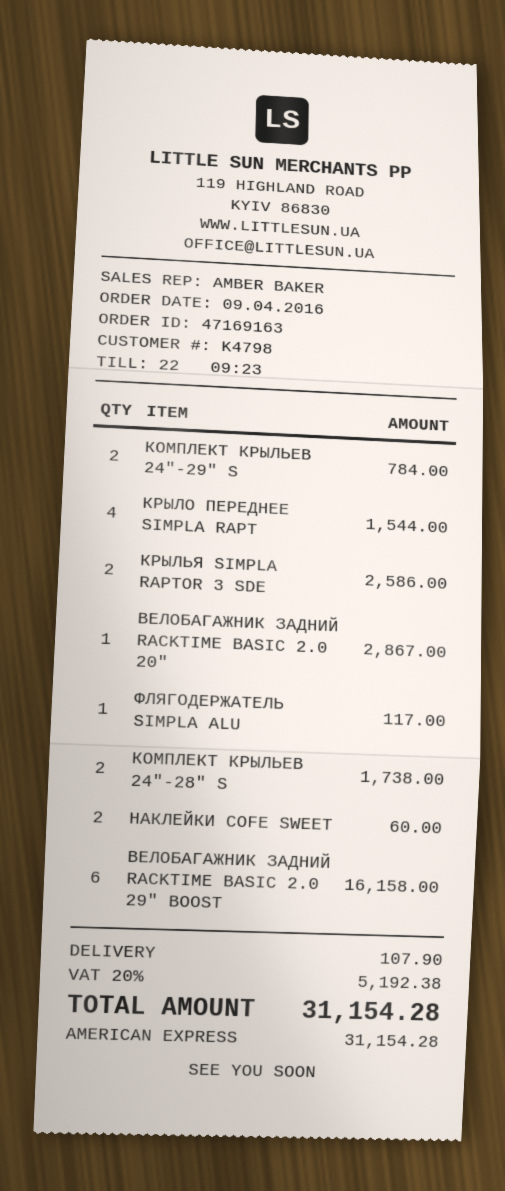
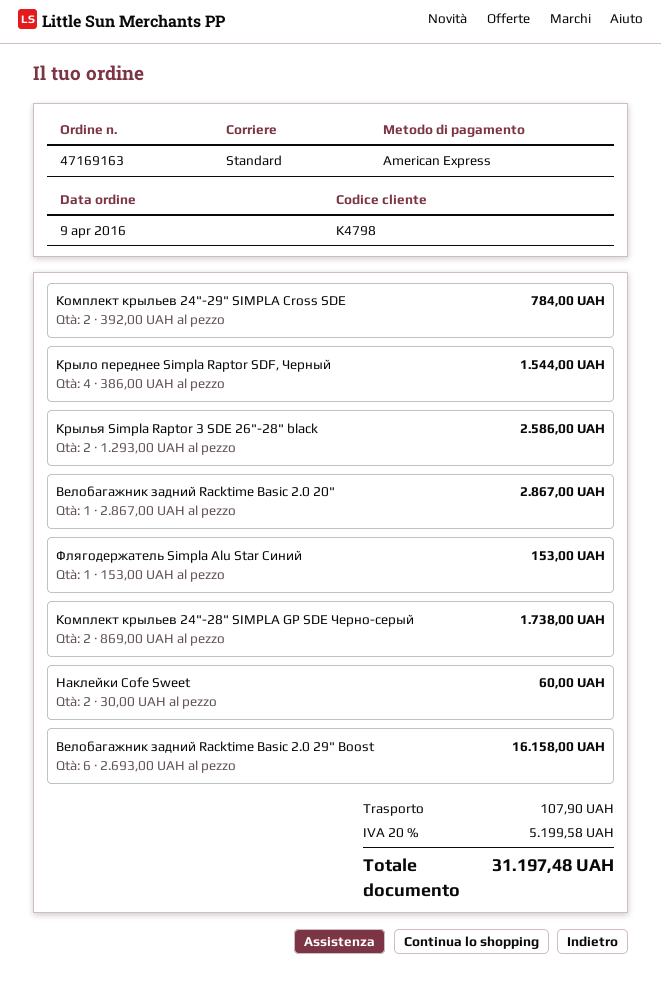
ФЛЯГОДЕРЖАТЕЛЬ SIMPLA ALU: 1 for 117.00 -> 1 for 153.00
tax: 20% = 5192.38 -> 20% = 5199.58
total: 31154.28 -> 31197.48

